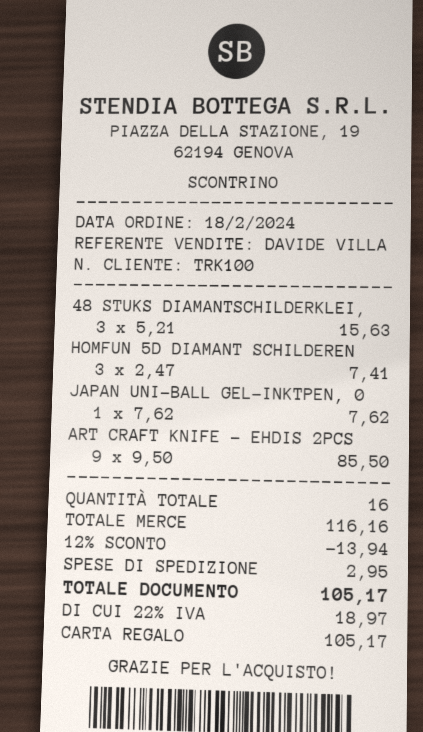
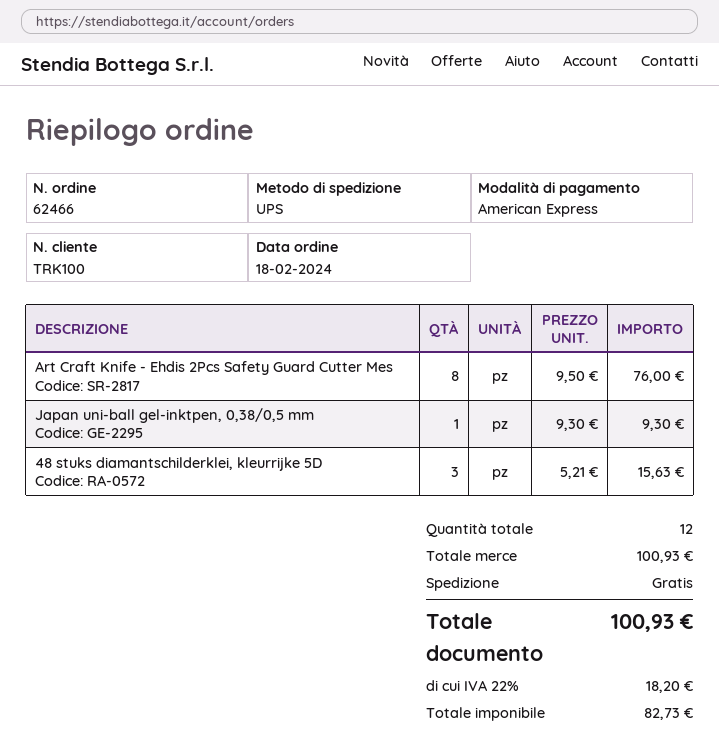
payment method: gift card -> American Express
HOMFUN 5D DIAMANT SCHILDEREN: 3 x 2.47 = 7.41 -> none
JAPAN UNI-BALL GEL-INKTPEN, 0: 1 x 7.62 = 7.62 -> 1 x 9.30 = 9.30
ART CRAFT KNIFE - EHDIS 2PCS: 9 x 9.50 = 85.50 -> 8 x 9.50 = 76.00
total quantity: 16 -> 12
subtotal: 116.16 -> 100.93
discount: 12% = 13.94 -> none
shipping: 2.95 -> 0.00
tax: 22% = 18.97 -> 22% = 18.20
total: 105.17 -> 100.93

